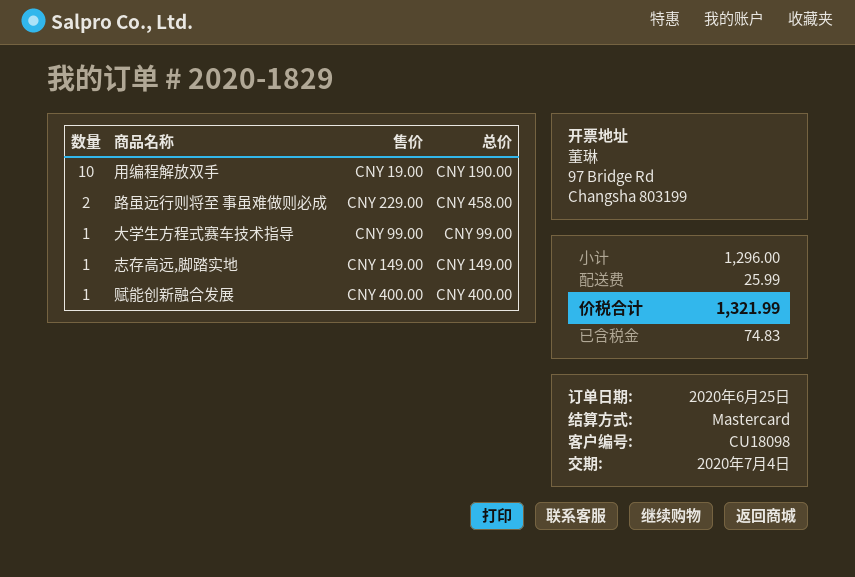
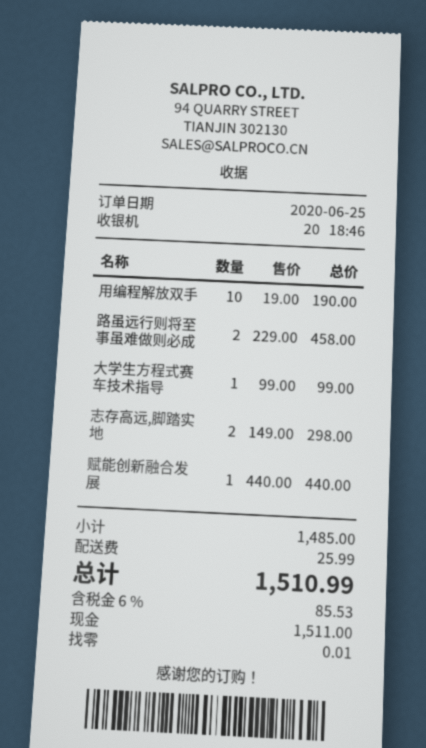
payment method: Mastercard -> cash
志存高远,脚踏实地: 1 x 149.00 = 149.00 -> 2 x 149.00 = 298.00
赋能创新融合发展: 1 x 400.00 = 400.00 -> 1 x 440.00 = 440.00
subtotal: 1296.00 -> 1485.00
tax: 74.83 -> 85.53
total: 1321.99 -> 1510.99

